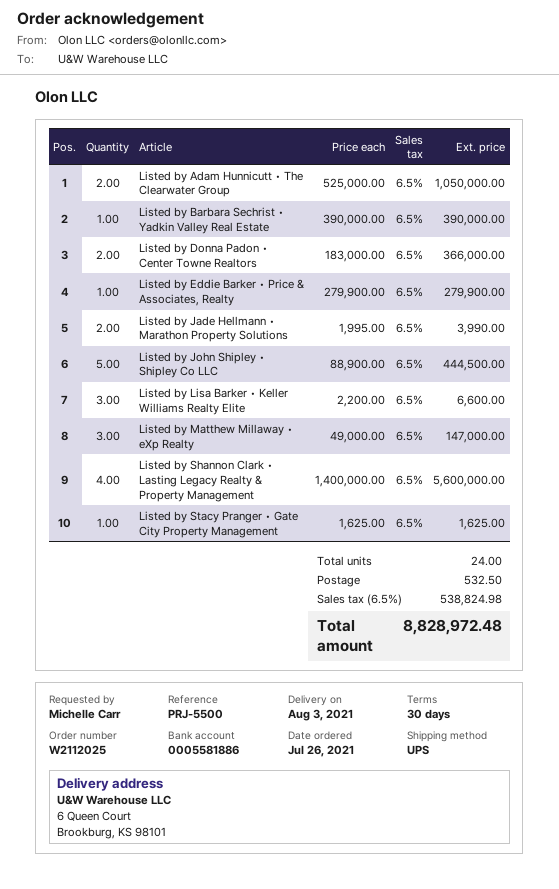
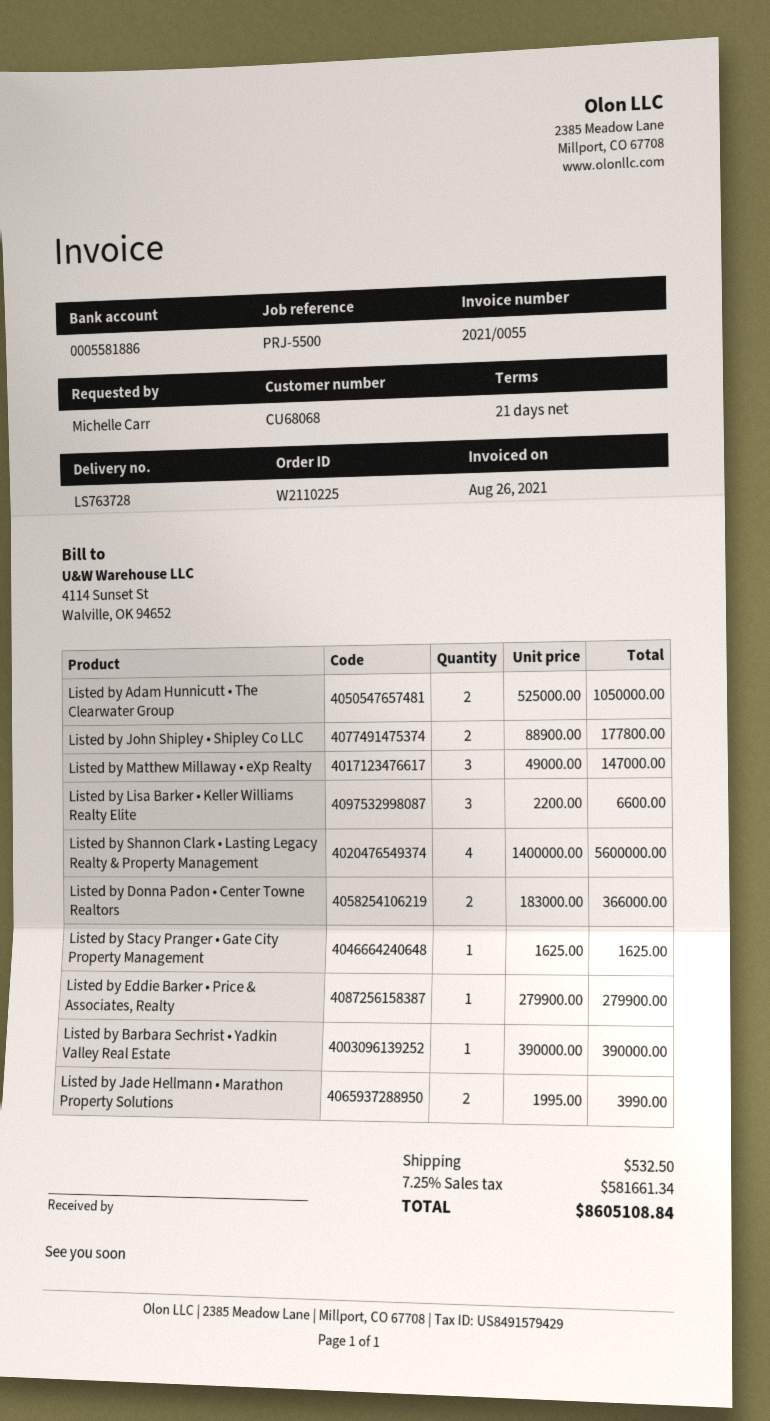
order number: W2112025 -> W2110225
payment terms: 30 days -> 21 days
Listed by John Shipley • Shipley Co LLC: 5 x 88900.00 = 444500.00 -> 2 x 88900.00 = 177800.00
tax: 6.5% = 538824.98 -> 7.25% = 581661.34
total: 8828972.48 -> 8605108.84

